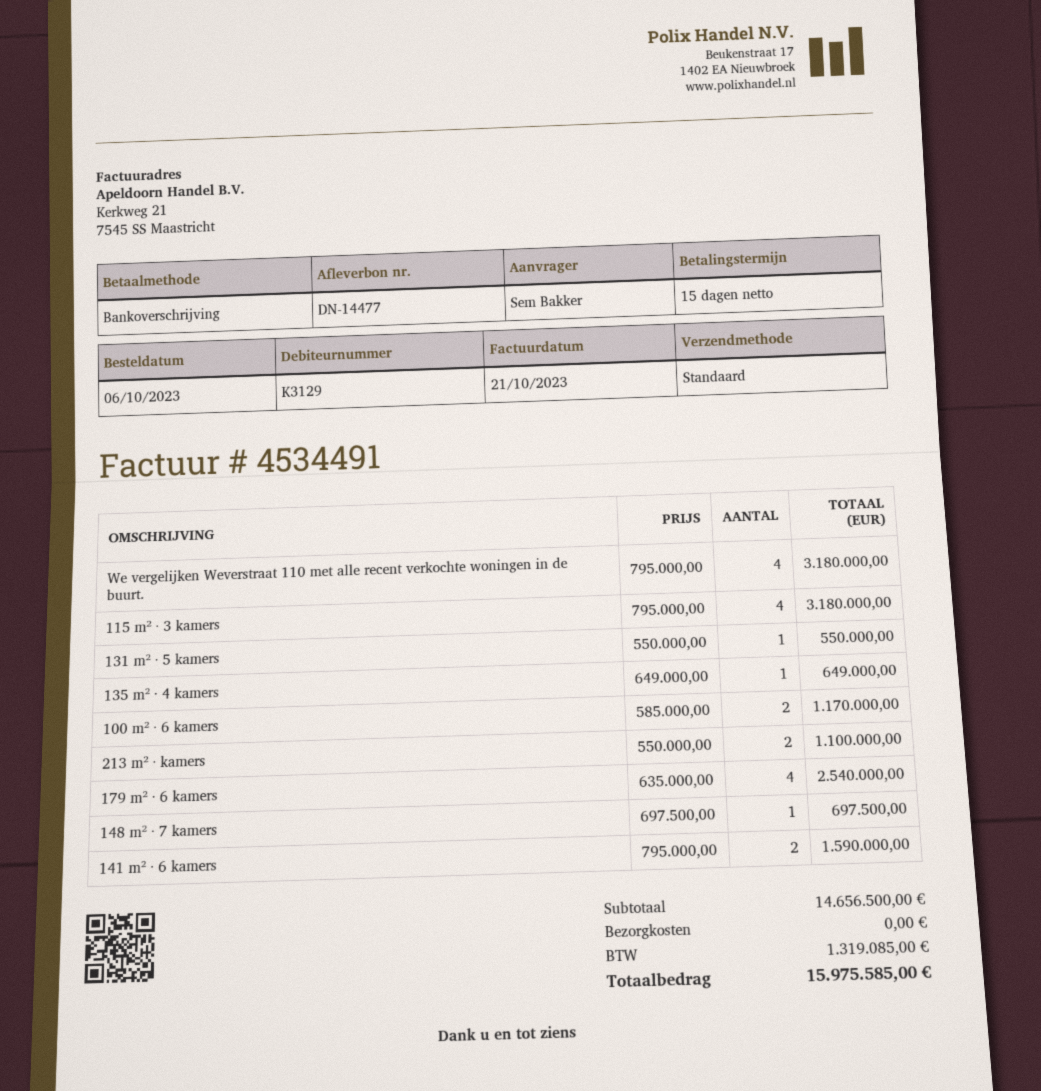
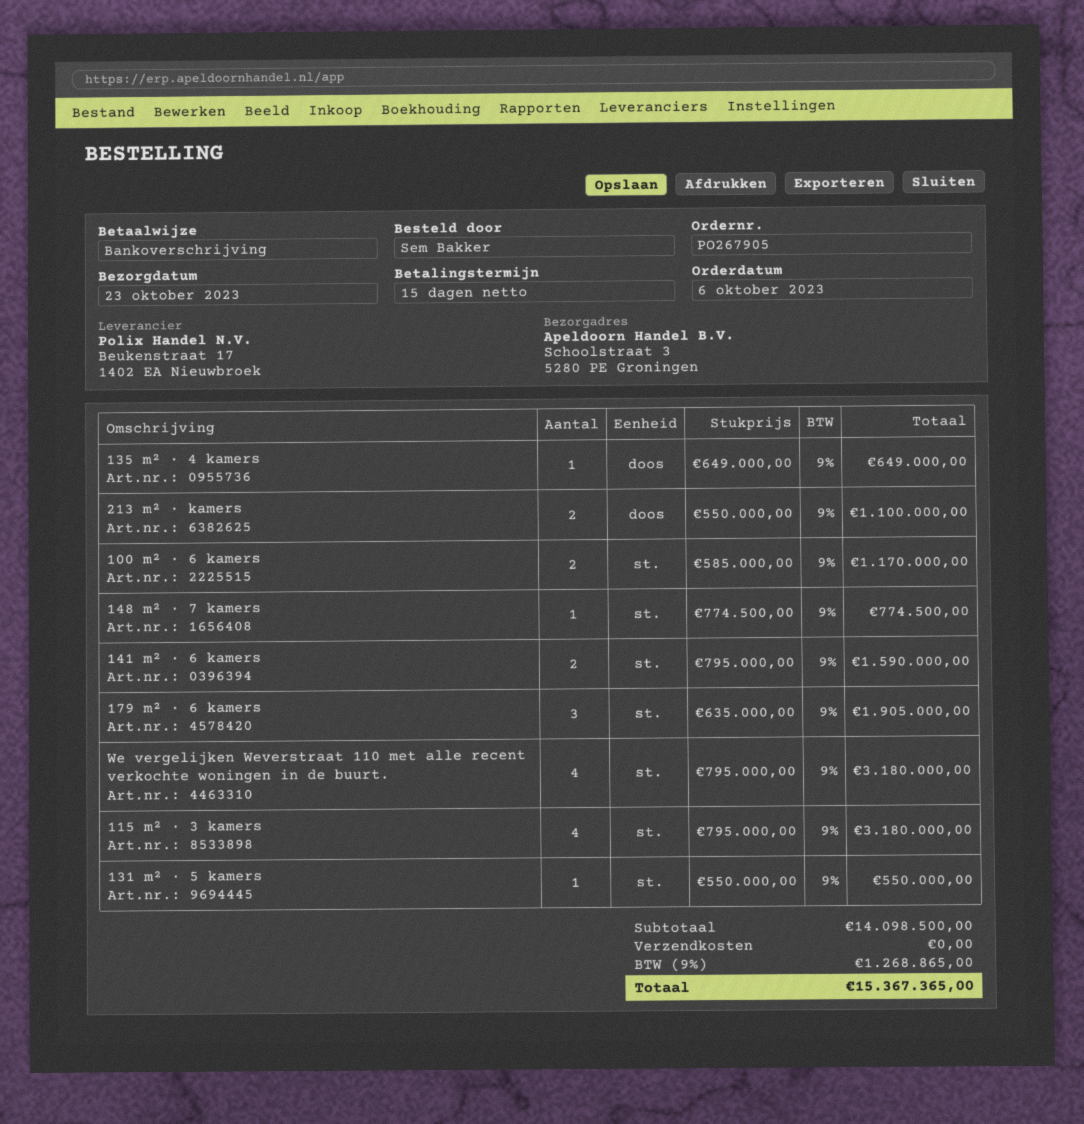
179 m² · 6 kamers: 4 x 635000.00 = 2540000.00 -> 3 x 635000.00 = 1905000.00
148 m² · 7 kamers: 1 x 697500.00 = 697500.00 -> 1 x 774500.00 = 774500.00
subtotal: 14656500.00 -> 14098500.00
tax: 1319085.00 -> 1268865.00
total: 15975585.00 -> 15367365.00

